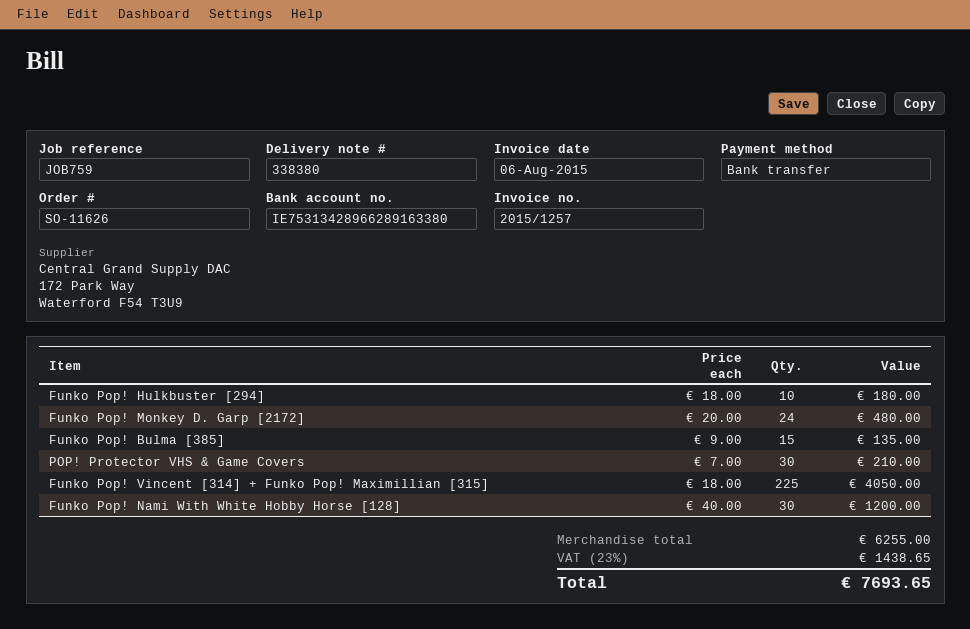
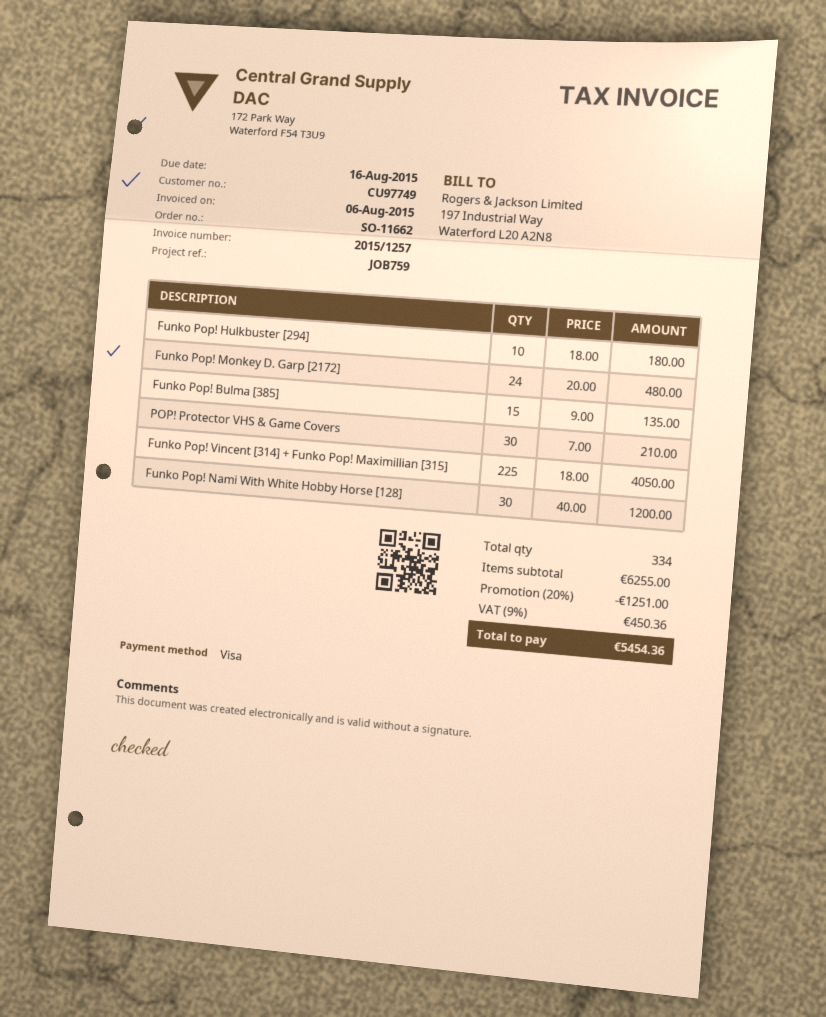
order number: SO-11626 -> SO-11662
payment method: bank transfer -> Visa
discount: none -> 20% = 1251.00
tax: 23% = 1438.65 -> 9% = 450.36
total: 7693.65 -> 5454.36

